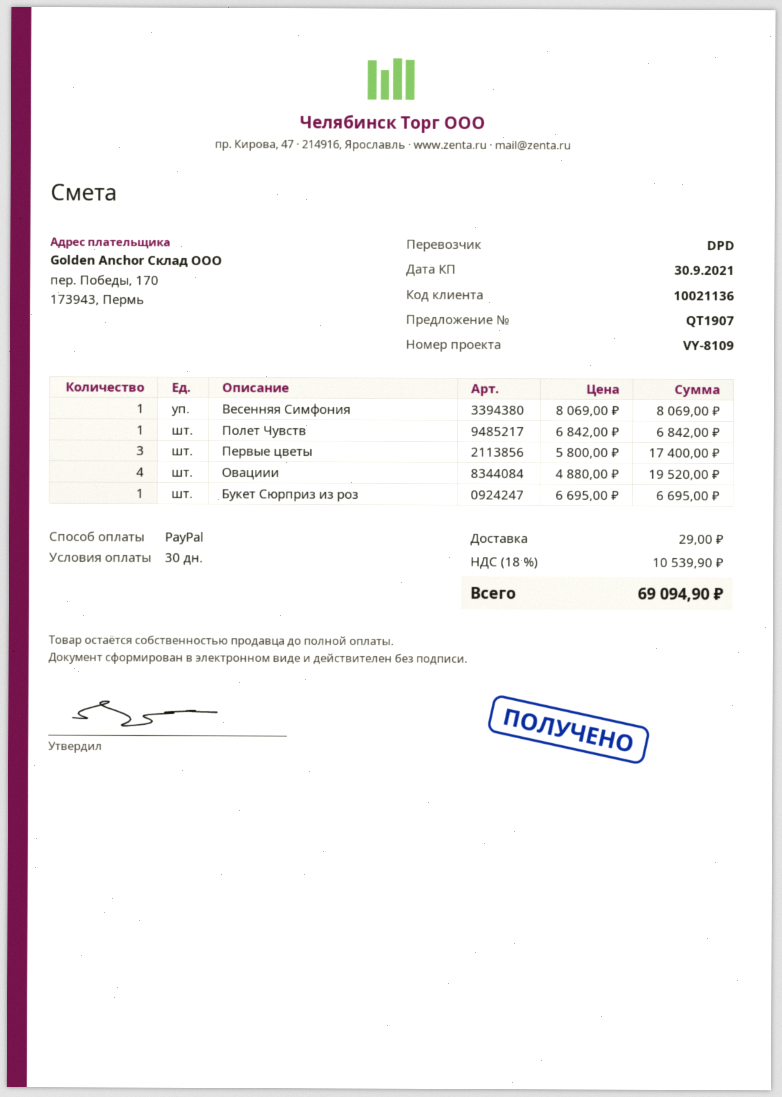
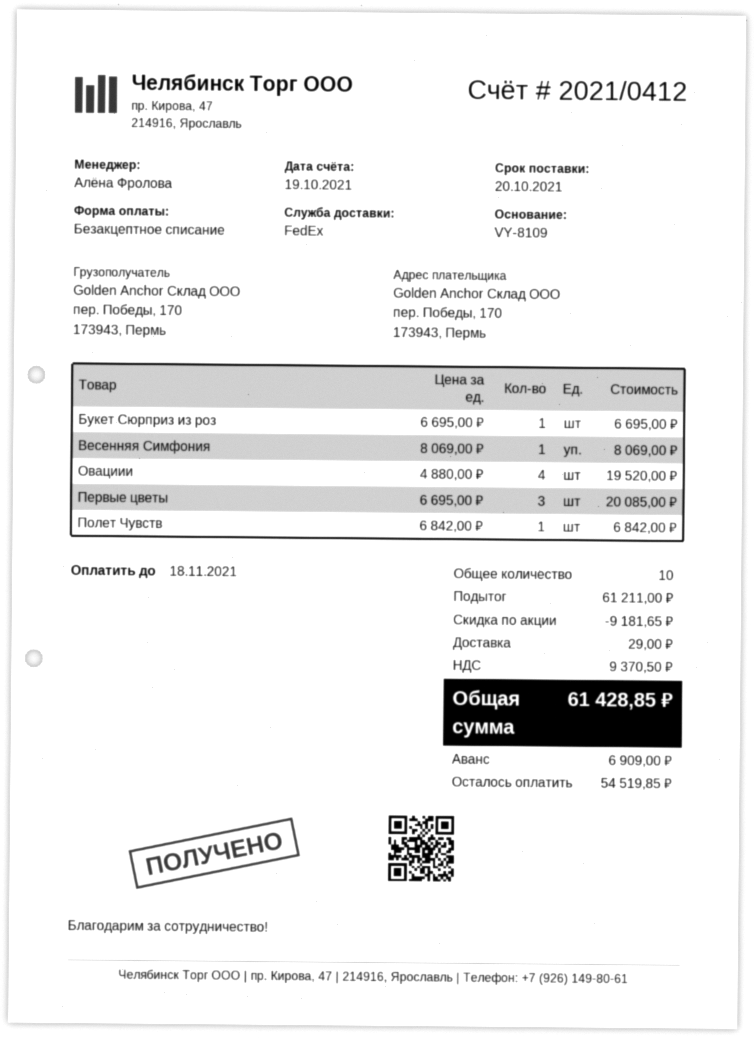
payment method: PayPal -> direct debit
shipping method: DPD -> FedEx
Первые цветы: 3 x 5800.00 = 17400.00 -> 3 x 6695.00 = 20085.00
discount: none -> 9181.65
tax: 10539.90 -> 9370.50
total: 69094.90 -> 61428.85

